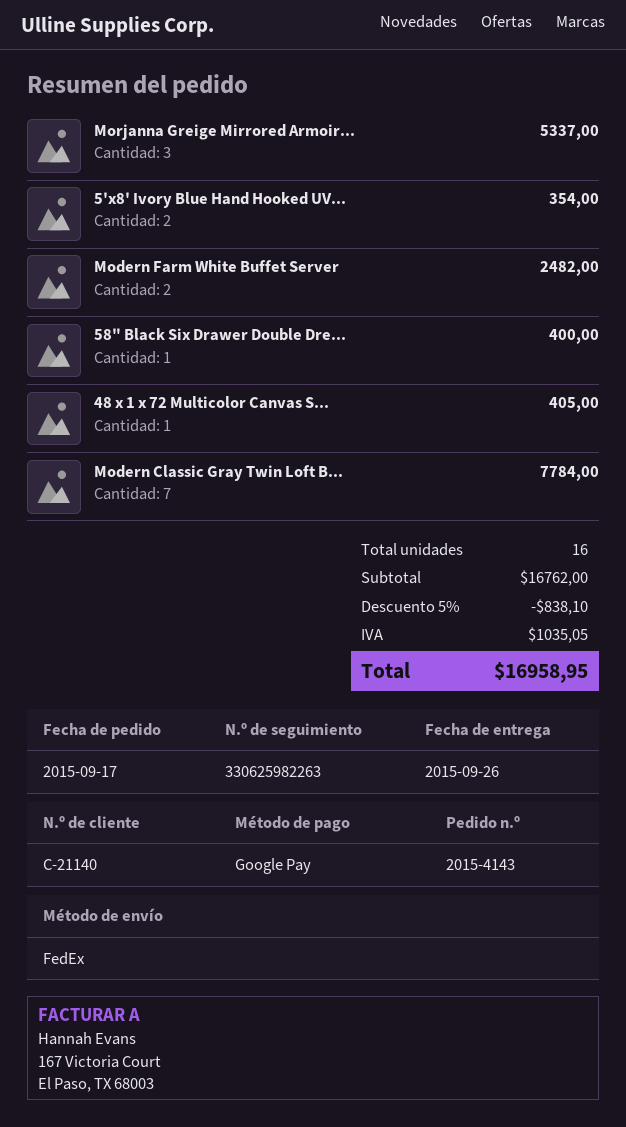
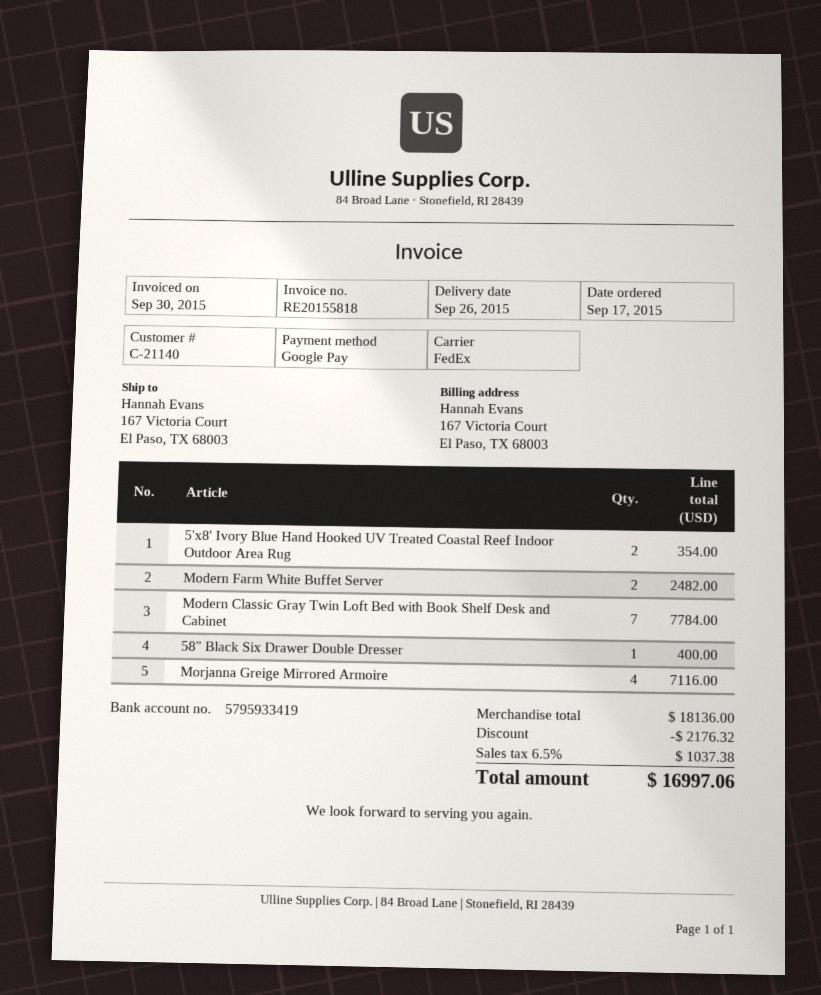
Morjanna Greige Mirrored Armoir...: 3 for 5337.00 -> 4 for 7116.00
48 x 1 x 72 Multicolor Canvas S...: 1 for 405.00 -> none
subtotal: 16762.00 -> 18136.00
discount: 838.10 -> 2176.32
tax: 1035.05 -> 1037.38
total: 16958.95 -> 16997.06

